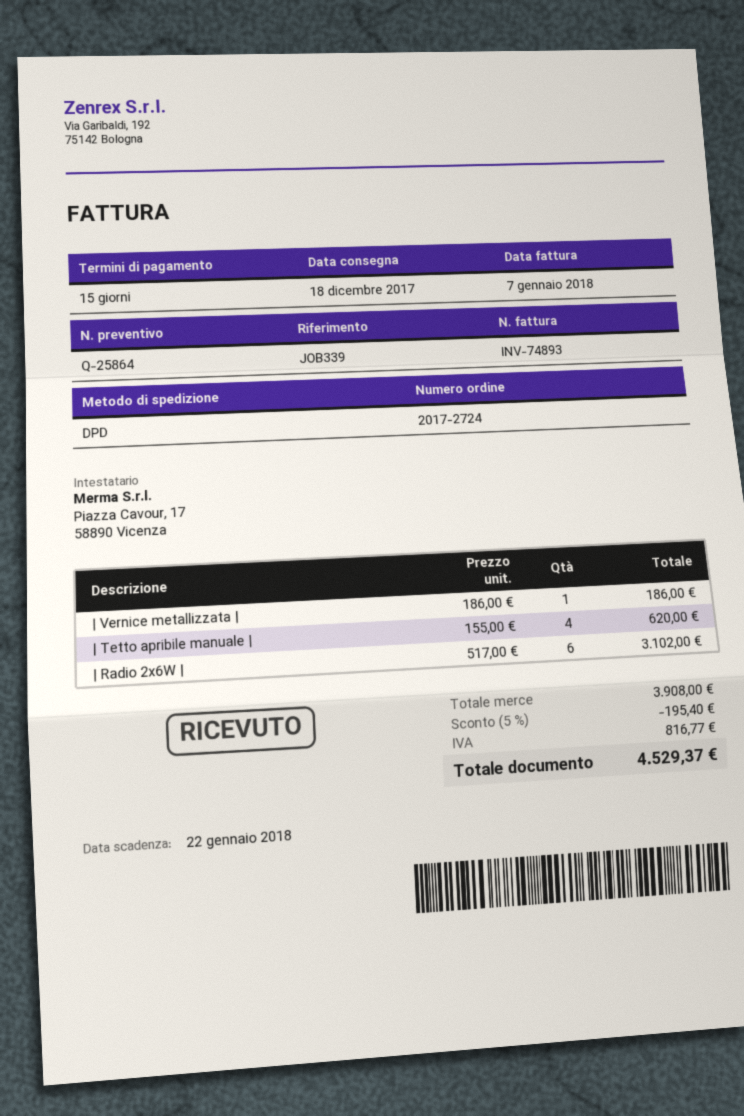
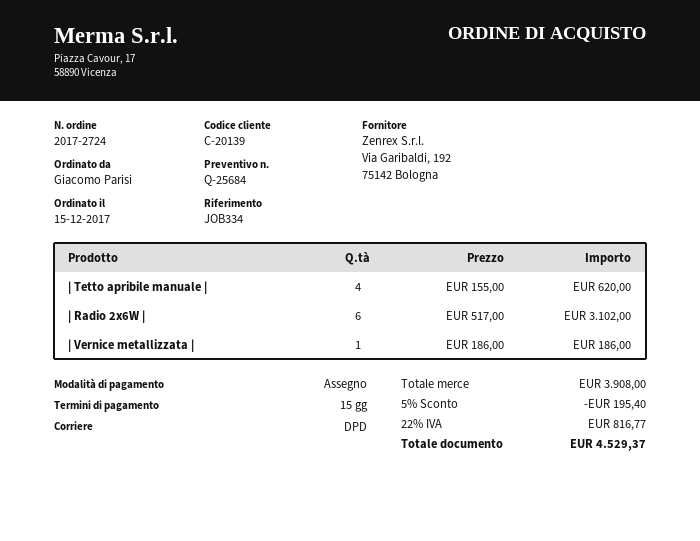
quote number: Q-25864 -> Q-25684
reference: JOB339 -> JOB334

